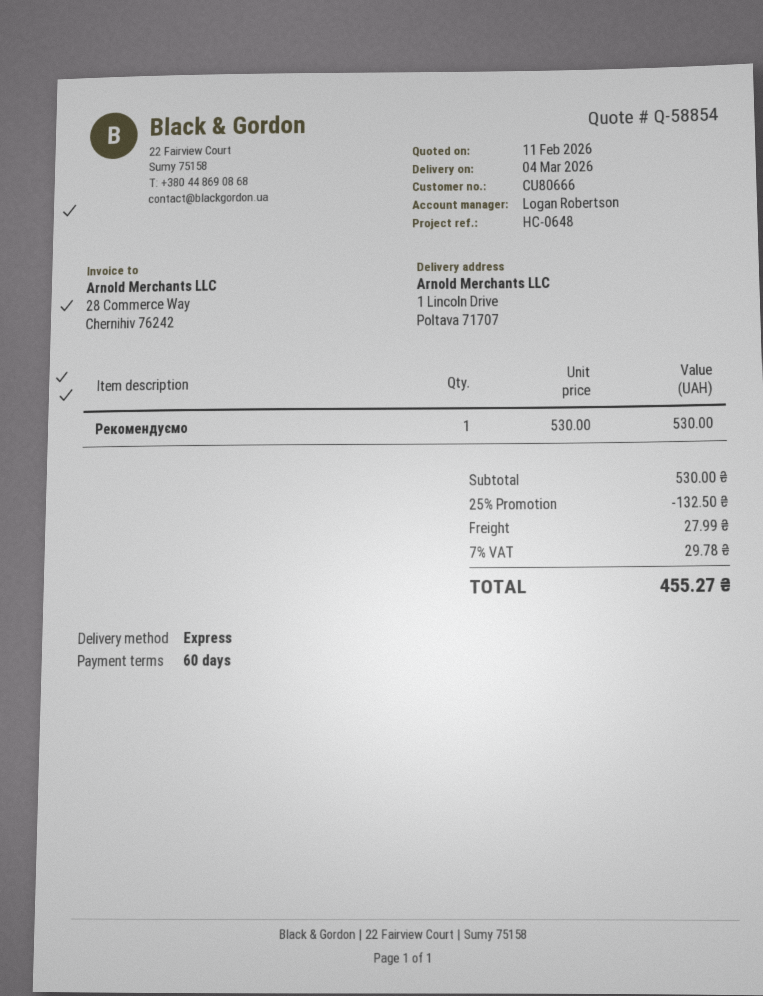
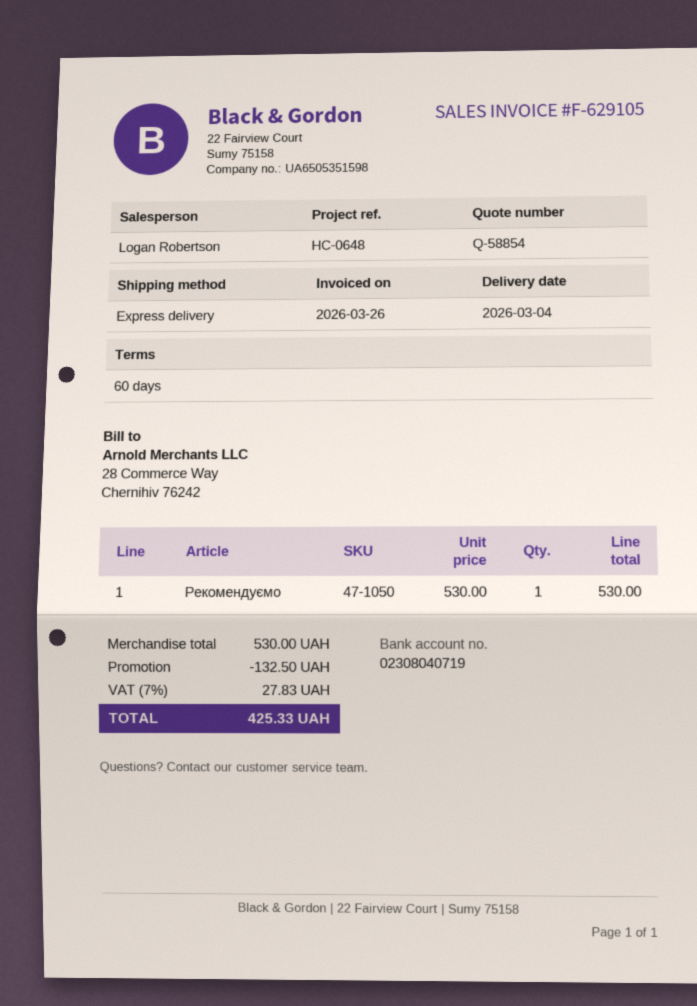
shipping: 27.99 -> none
tax: 7% = 29.78 -> 7% = 27.83
total: 455.27 -> 425.33

